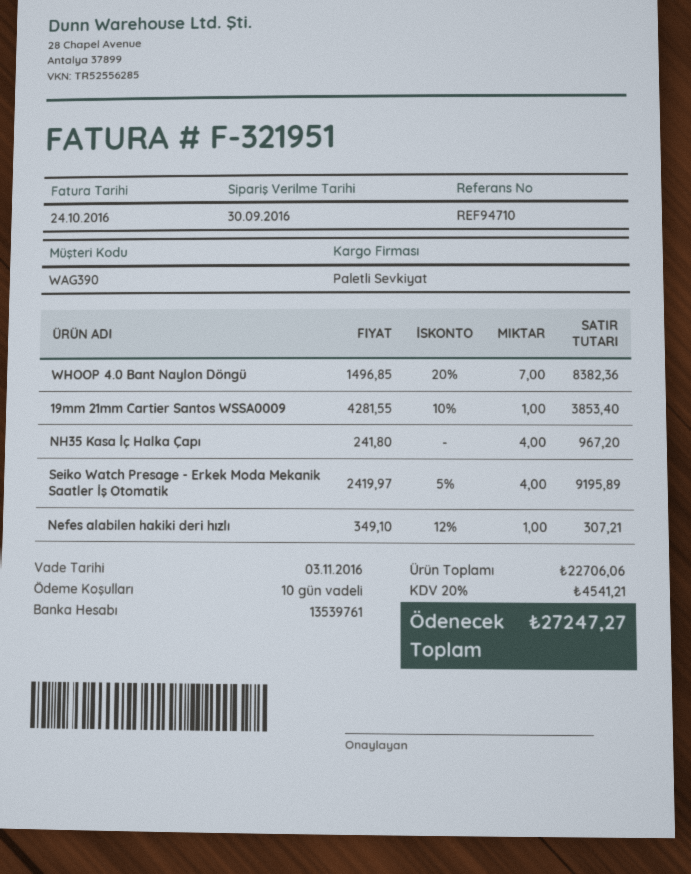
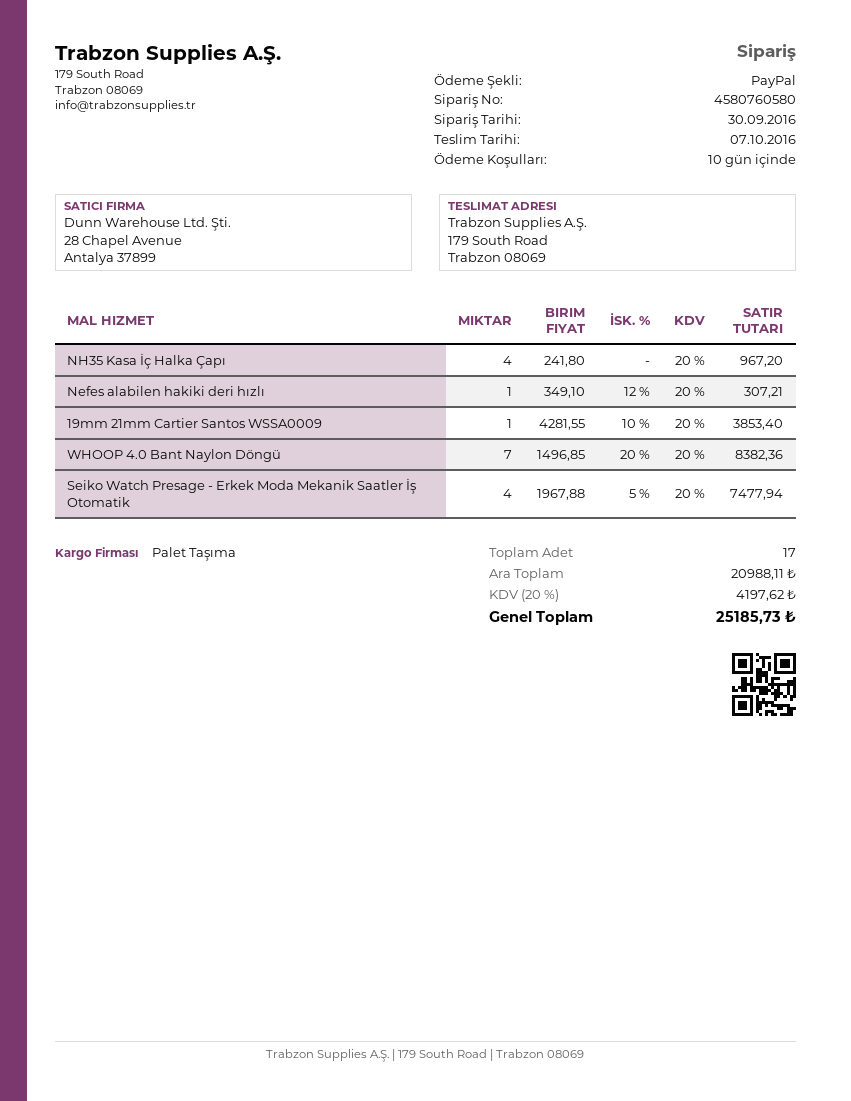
Seiko Watch Presage - Erkek Moda Mekanik Saatler İş Otomatik: 4 x 2419.97 - 5% = 9195.89 -> 4 x 1967.88 - 5% = 7477.94
subtotal: 22706.06 -> 20988.11
tax: 20% = 4541.21 -> 20% = 4197.62
total: 27247.27 -> 25185.73

